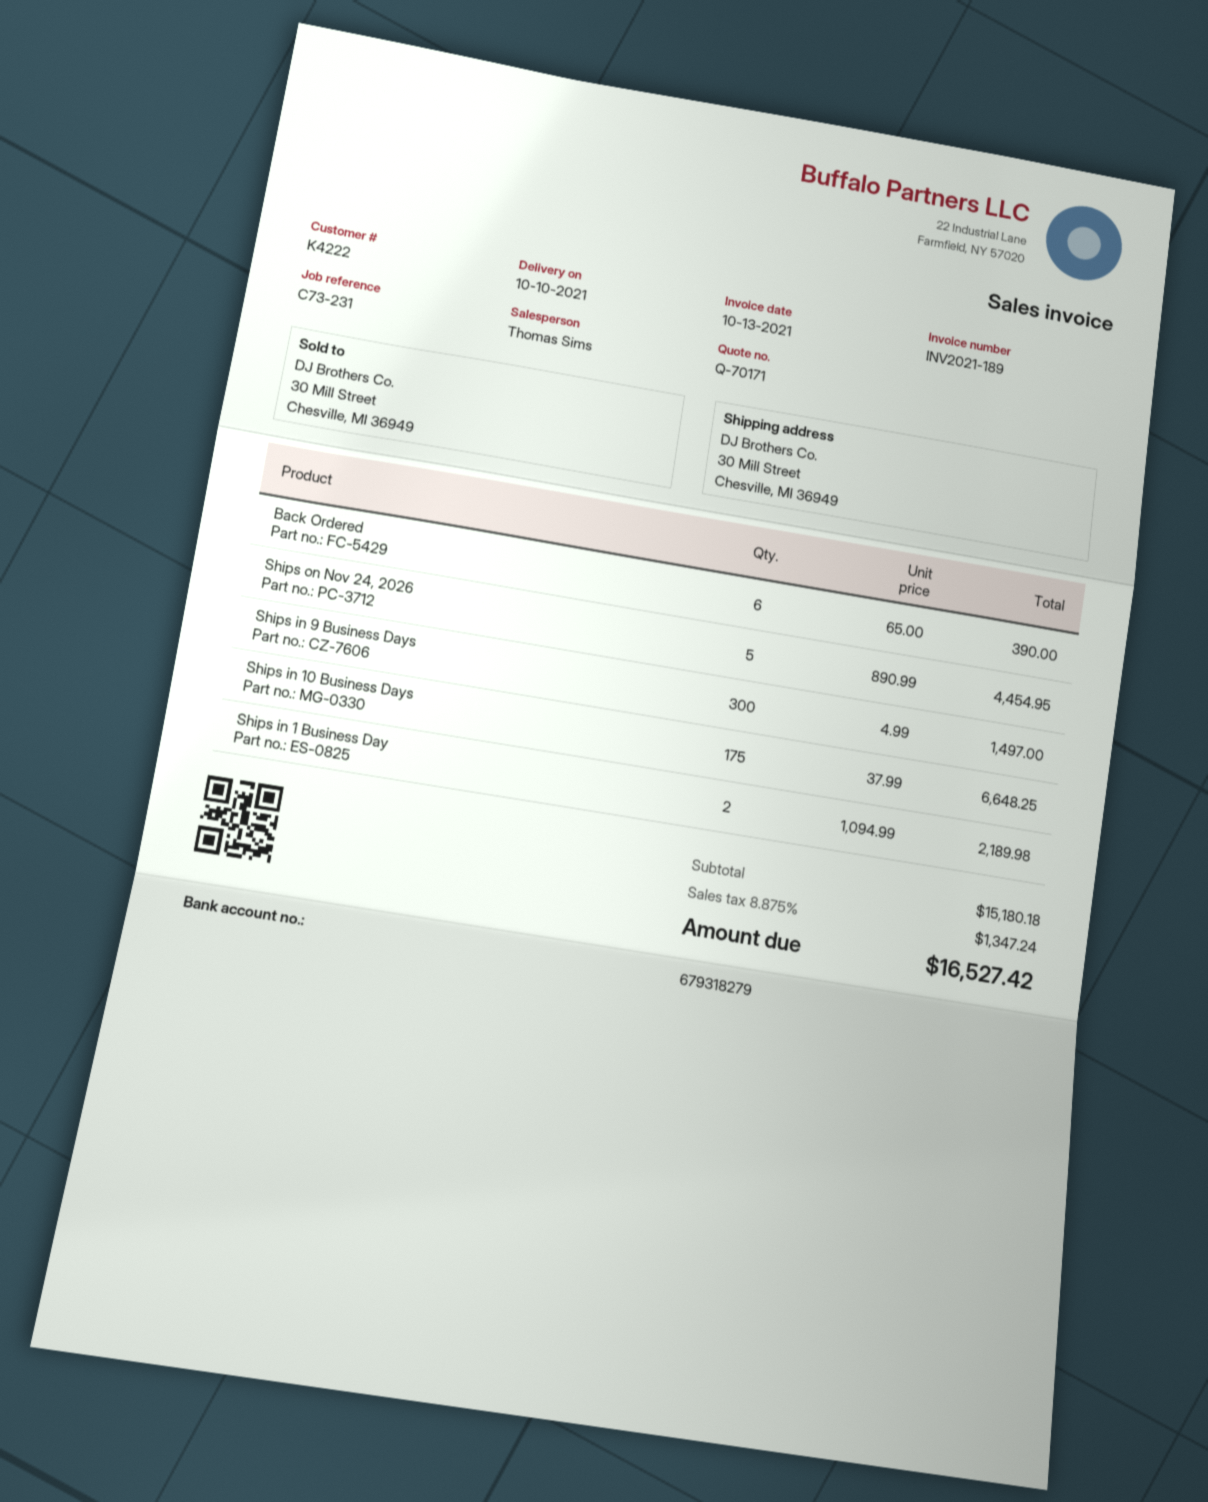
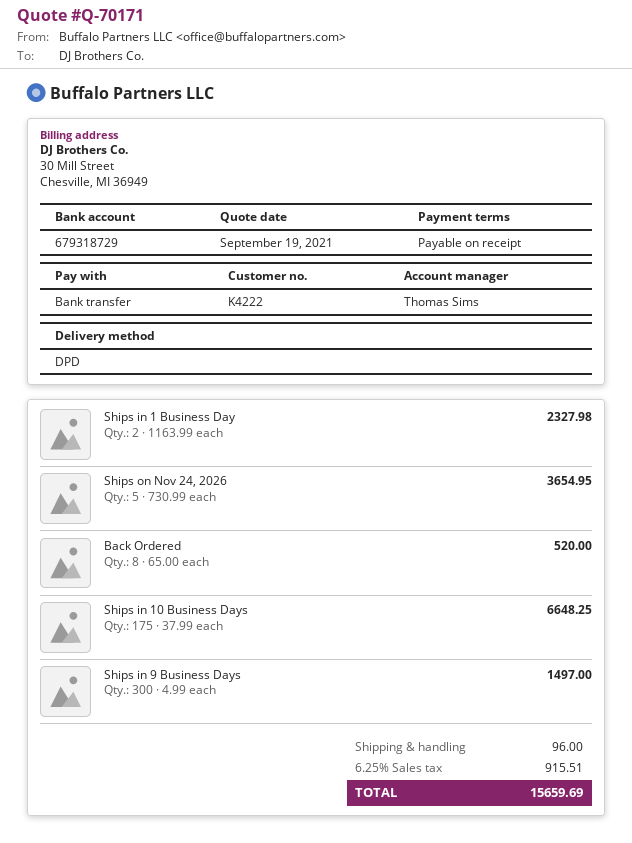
bank account: 679318279 -> 679318729
Back Ordered: 6 x 65.00 = 390.00 -> 8 x 65.00 = 520.00
Ships on Nov 24, 2026: 5 x 890.99 = 4454.95 -> 5 x 730.99 = 3654.95
Ships in 1 Business Day: 2 x 1094.99 = 2189.98 -> 2 x 1163.99 = 2327.98
shipping: none -> 96.00
tax: 8.875% = 1347.24 -> 6.25% = 915.51
total: 16527.42 -> 15659.69

